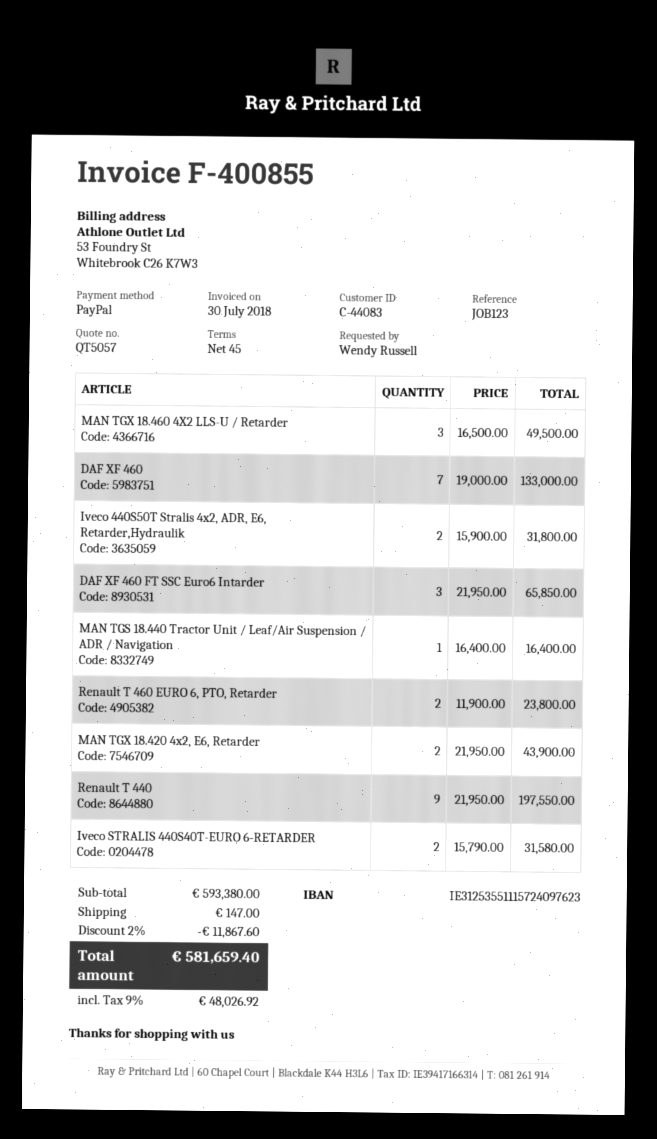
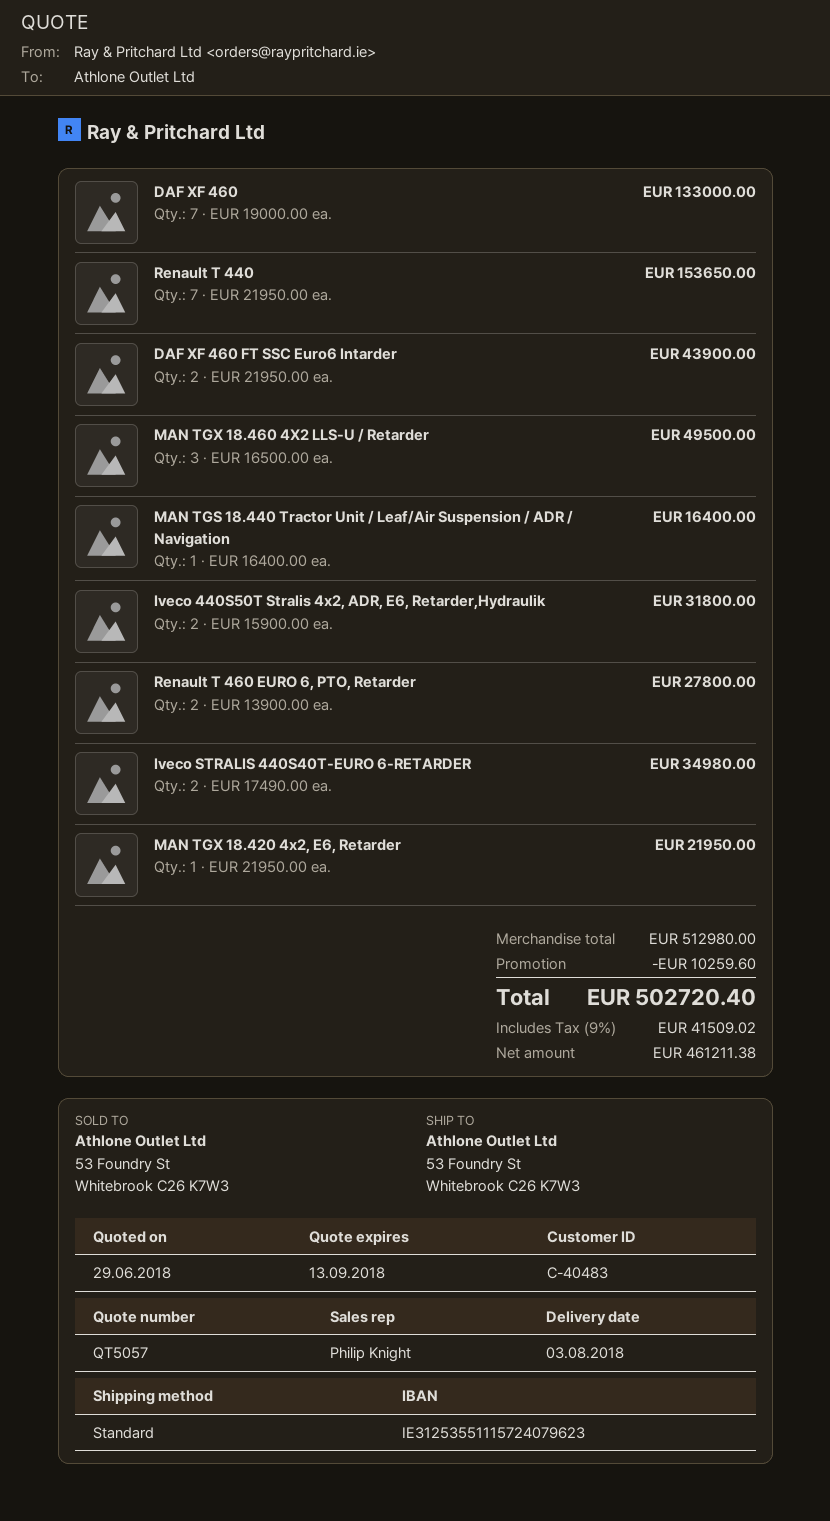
customer number: C-44083 -> C-40483
bank account: IE31253551115724097623 -> IE31253551115724079623
DAF XF 460 FT SSC Euro6 Intarder: 3 x 21950.00 = 65850.00 -> 2 x 21950.00 = 43900.00
Renault T 460 EURO 6, PTO, Retarder: 2 x 11900.00 = 23800.00 -> 2 x 13900.00 = 27800.00
MAN TGX 18.420 4x2, E6, Retarder: 2 x 21950.00 = 43900.00 -> 1 x 21950.00 = 21950.00
Renault T 440: 9 x 21950.00 = 197550.00 -> 7 x 21950.00 = 153650.00
Iveco STRALIS 440S40T-EURO 6-RETARDER: 2 x 15790.00 = 31580.00 -> 2 x 17490.00 = 34980.00
subtotal: 593380.00 -> 512980.00
discount: 11867.60 -> 10259.60
shipping: 147.00 -> none
tax: 9% = 48026.92 -> 9% = 41509.02
total: 581659.40 -> 502720.40

